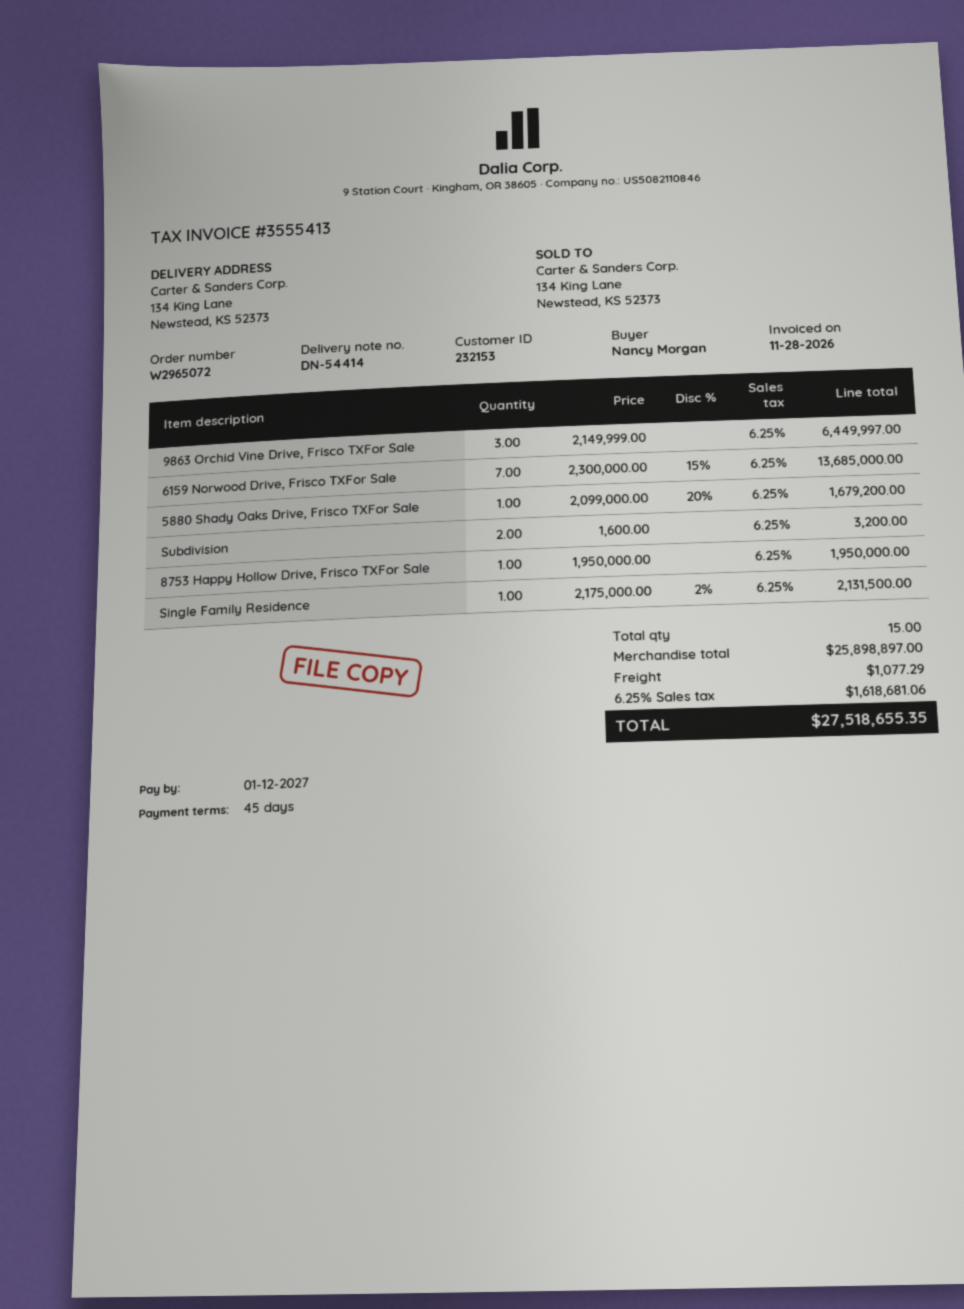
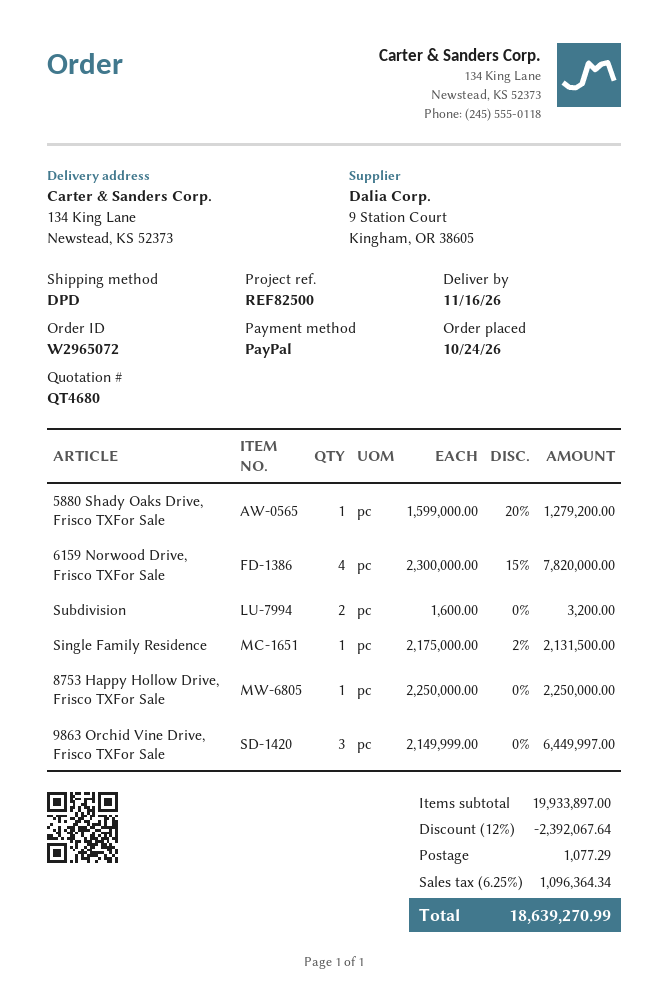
6159 Norwood Drive, Frisco TXFor Sale: 7 x 2300000.00 - 15% = 13685000.00 -> 4 x 2300000.00 - 15% = 7820000.00
5880 Shady Oaks Drive, Frisco TXFor Sale: 1 x 2099000.00 - 20% = 1679200.00 -> 1 x 1599000.00 - 20% = 1279200.00
8753 Happy Hollow Drive, Frisco TXFor Sale: 1 x 1950000.00 = 1950000.00 -> 1 x 2250000.00 = 2250000.00
subtotal: 25898897.00 -> 19933897.00
discount: none -> 12% = 2392067.64
tax: 6.25% = 1618681.06 -> 6.25% = 1096364.34
total: 27518655.35 -> 18639270.99

